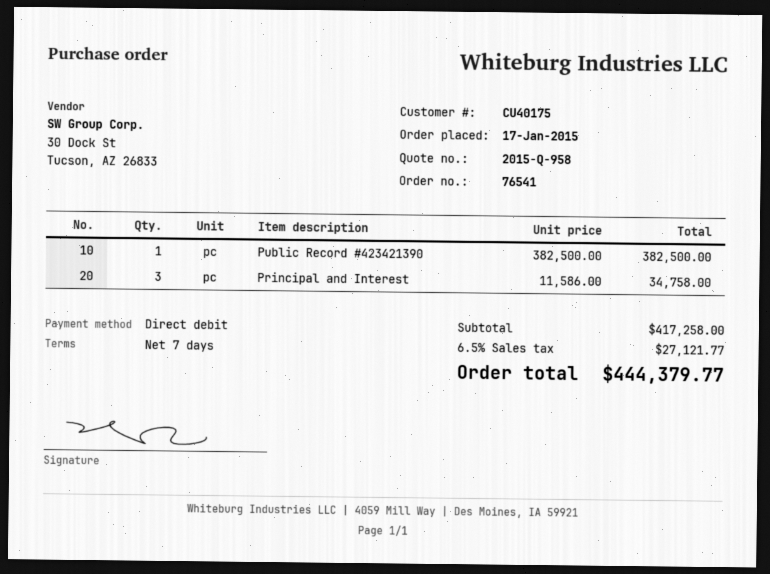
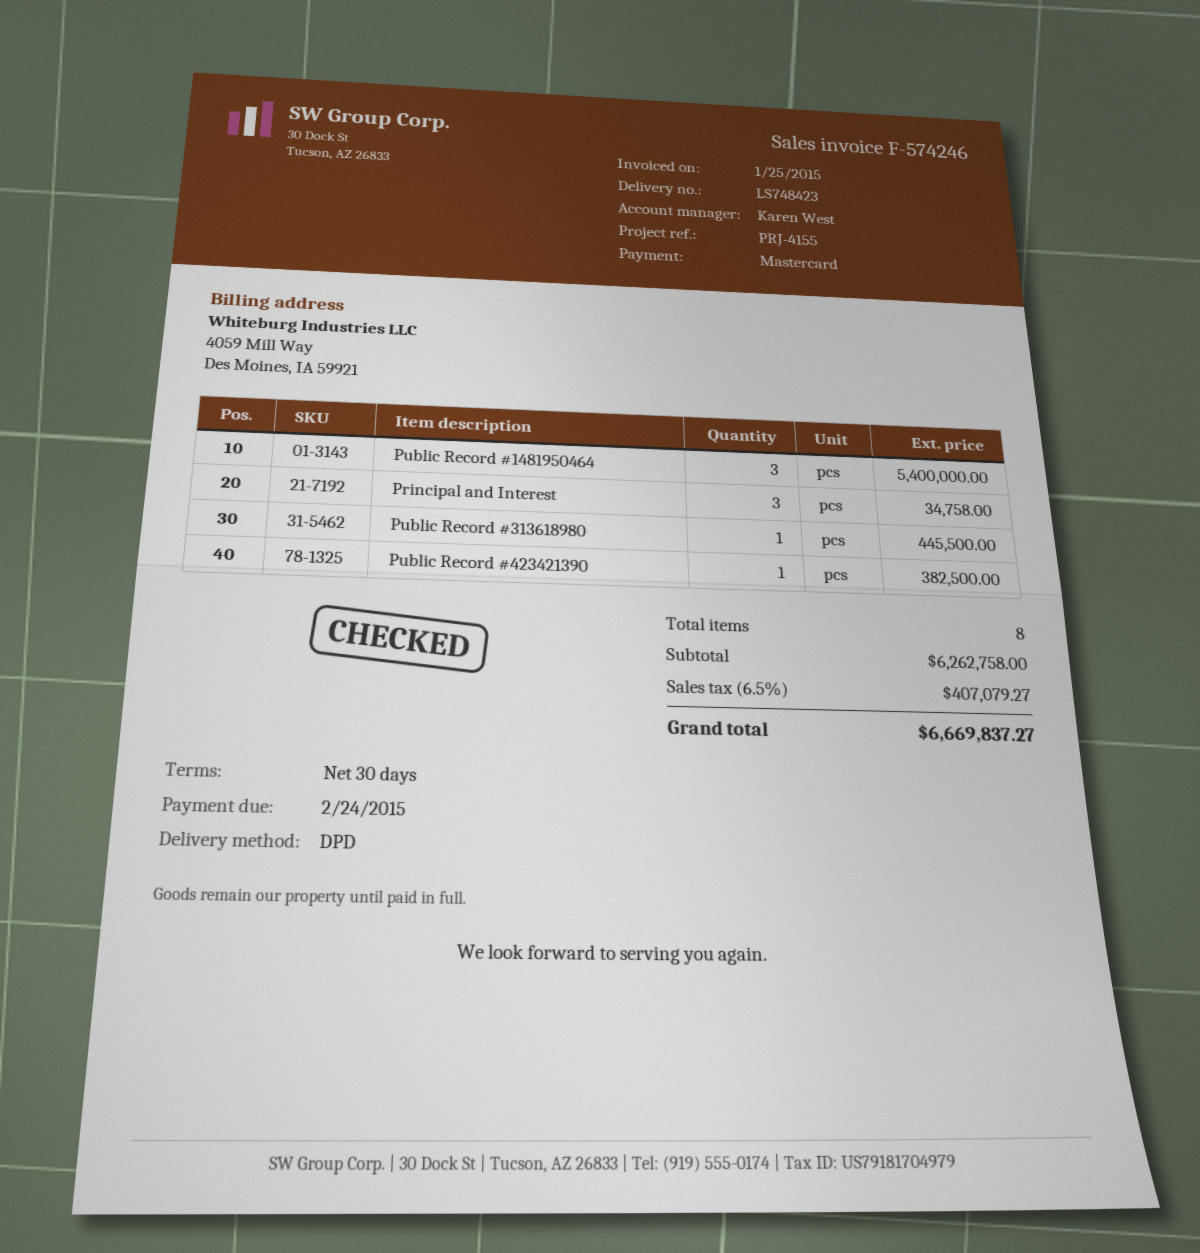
payment terms: 7 days -> 30 days
payment method: direct debit -> Mastercard
Public Record #1481950464: none -> 3 for 5400000.00
Public Record #313618980: none -> 1 for 445500.00
subtotal: 417258.00 -> 6262758.00
tax: 6.5% = 27121.77 -> 6.5% = 407079.27
total: 444379.77 -> 6669837.27

